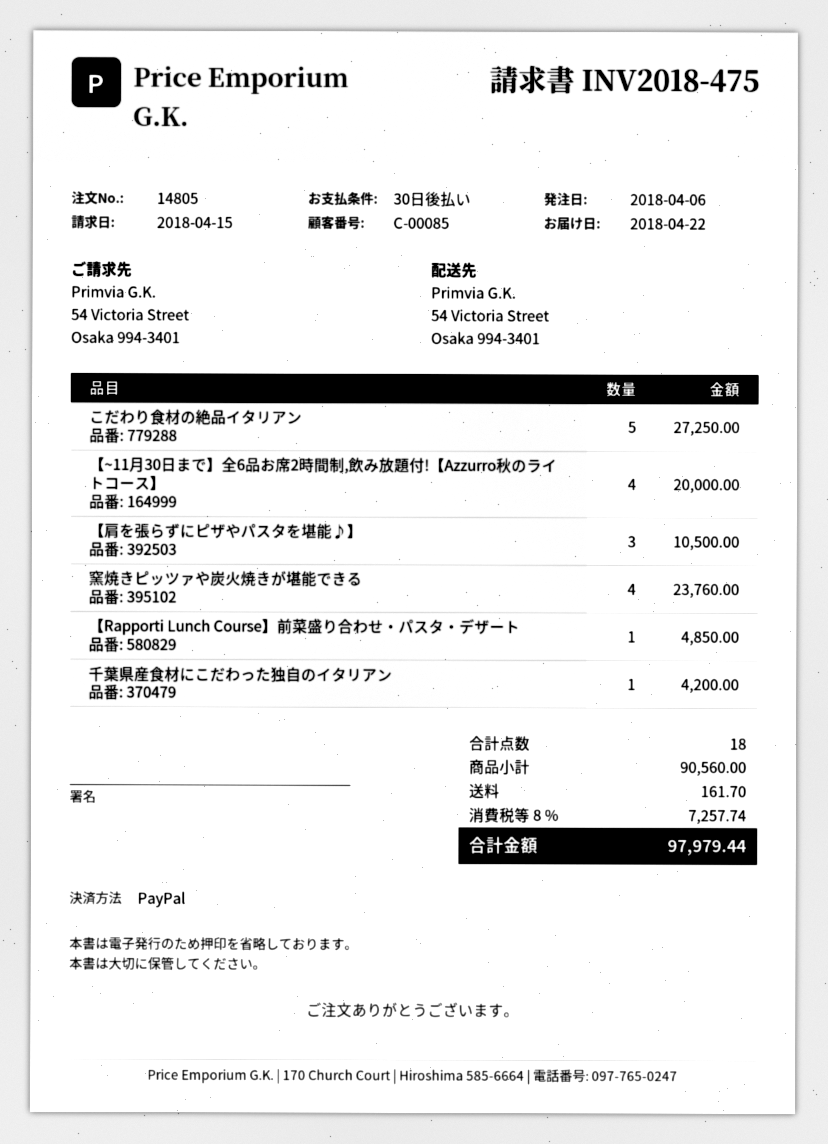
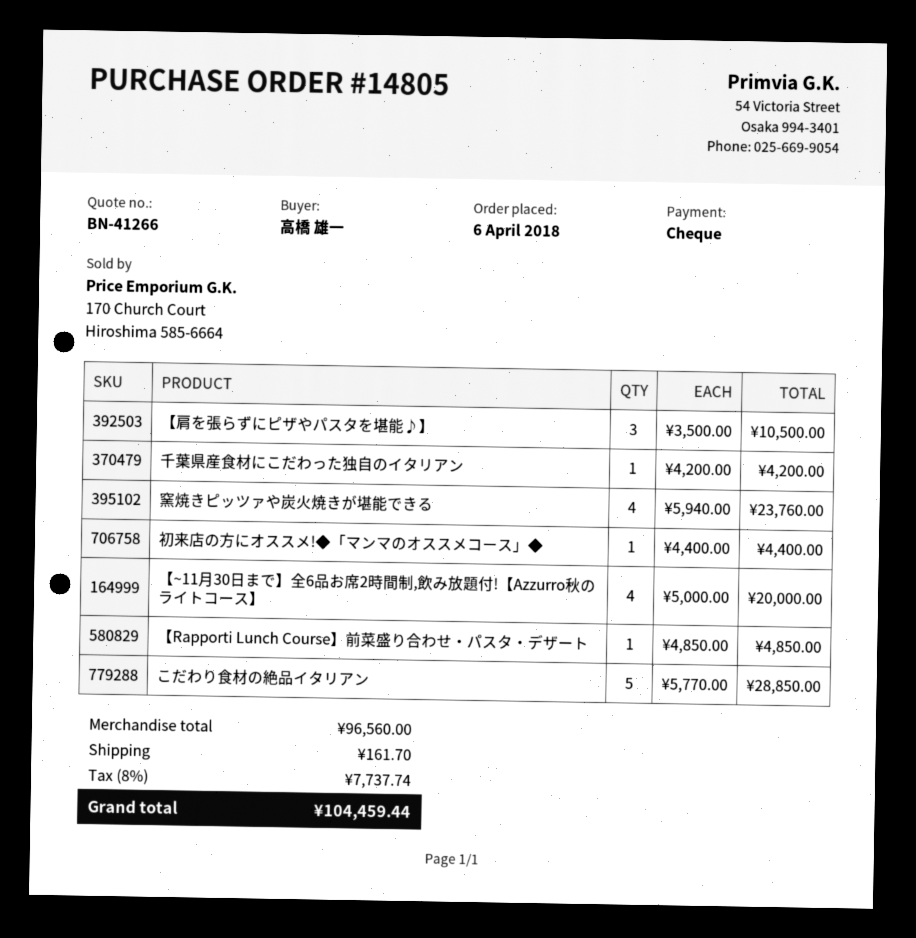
payment method: PayPal -> cheque
こだわり食材の絶品イタリアン: 5 for 27250.00 -> 5 for 28850.00
初来店の方にオススメ!◆「マンマのオススメコース」◆: none -> 1 for 4400.00
subtotal: 90560.00 -> 96560.00
tax: 8% = 7257.74 -> 8% = 7737.74
total: 97979.44 -> 104459.44

